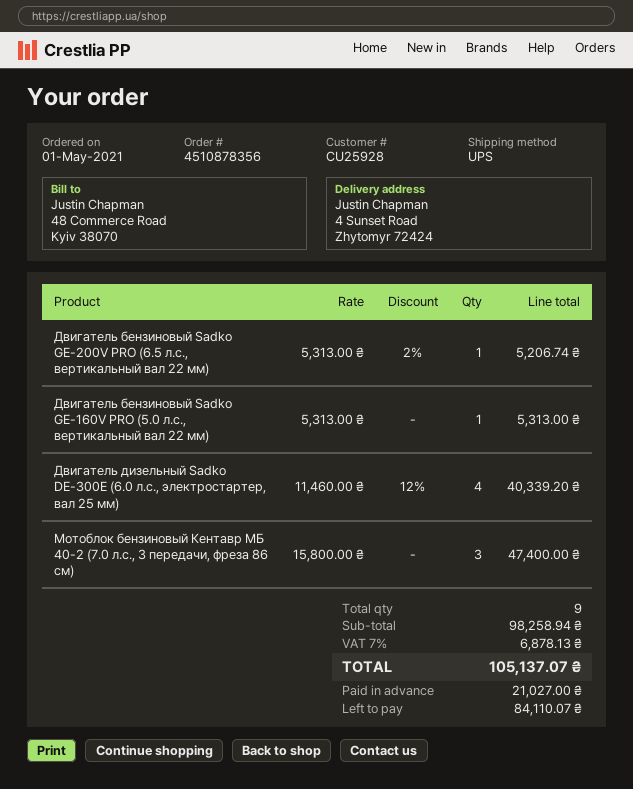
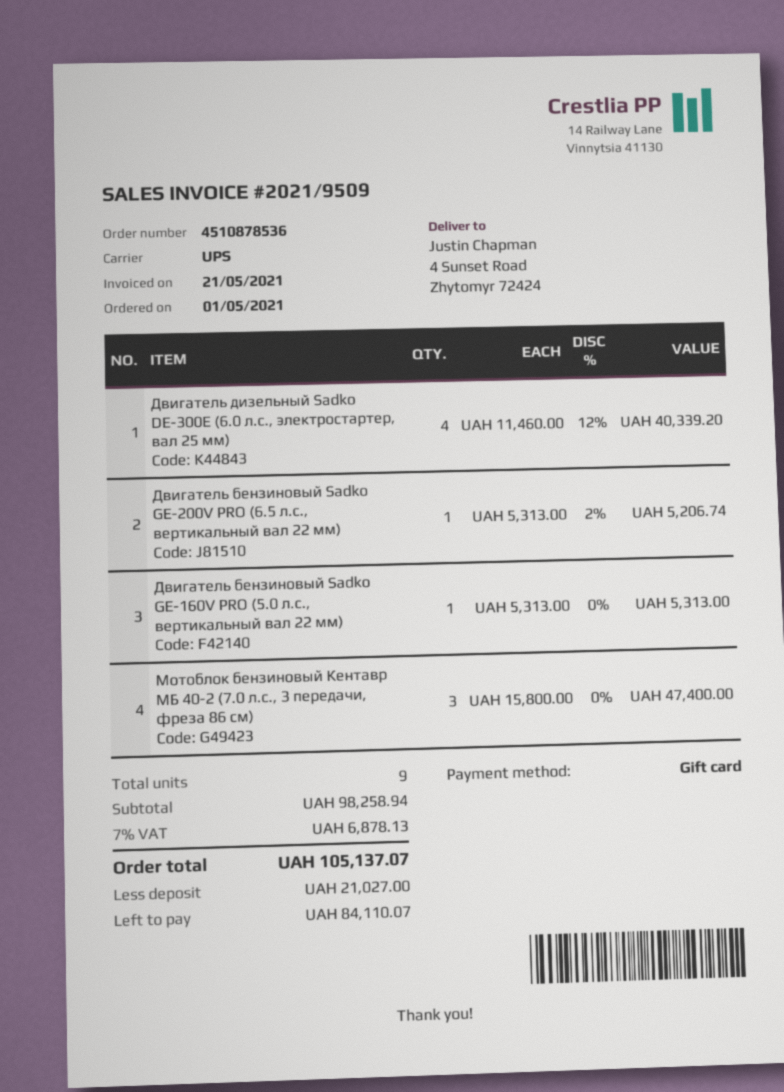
order number: 4510878356 -> 4510878536

